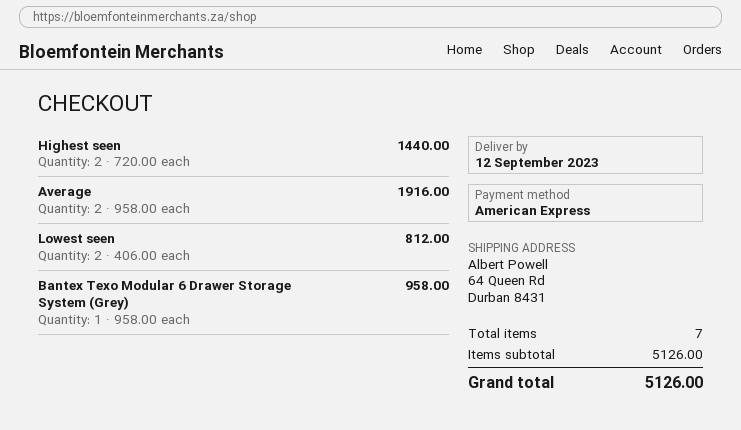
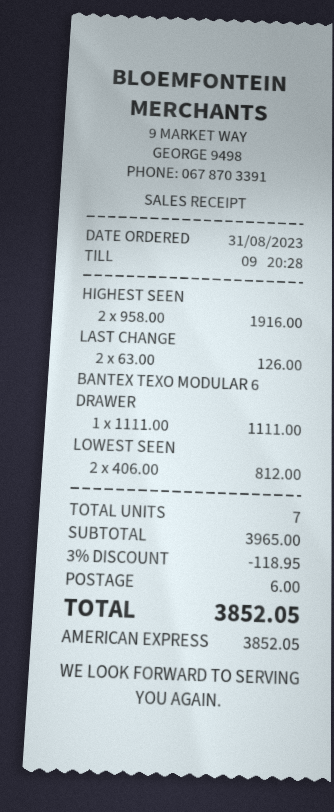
Highest seen: 2 x 720.00 = 1440.00 -> 2 x 958.00 = 1916.00
Average: 2 x 958.00 = 1916.00 -> none
Bantex Texo Modular 6 Drawer Storage System (Grey): 1 x 958.00 = 958.00 -> 1 x 1111.00 = 1111.00
LAST CHANGE: none -> 2 x 63.00 = 126.00
subtotal: 5126.00 -> 3965.00
discount: none -> 3% = 118.95
shipping: none -> 6.00
total: 5126.00 -> 3852.05

